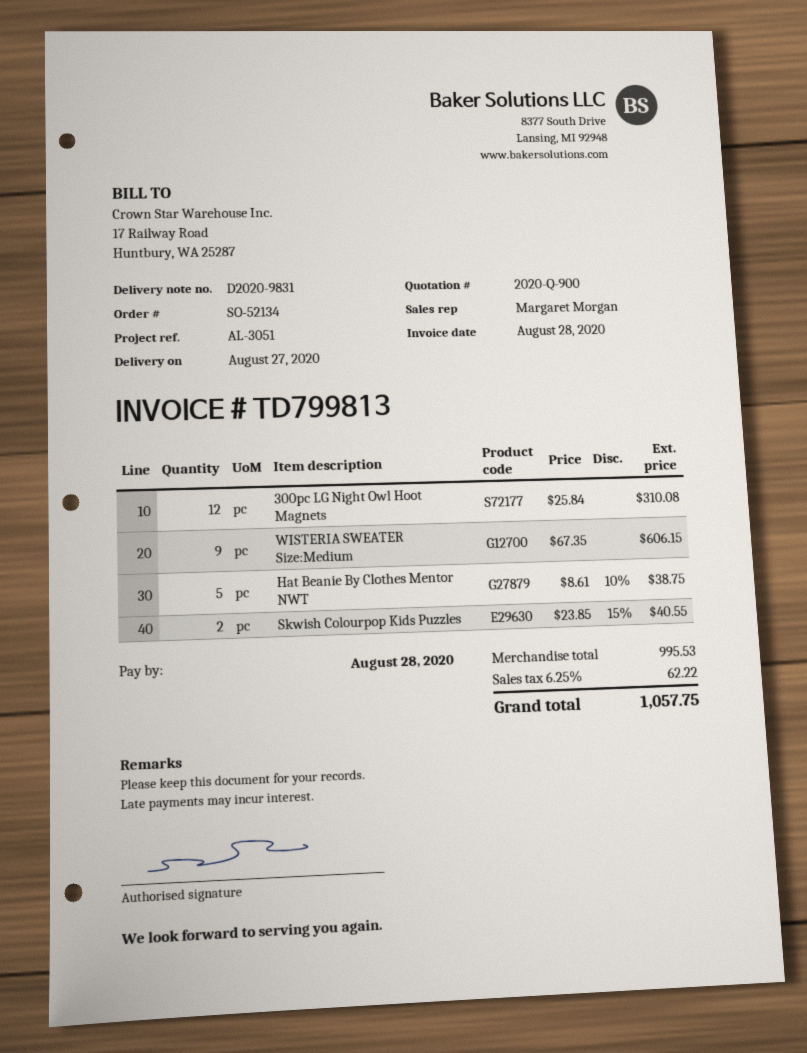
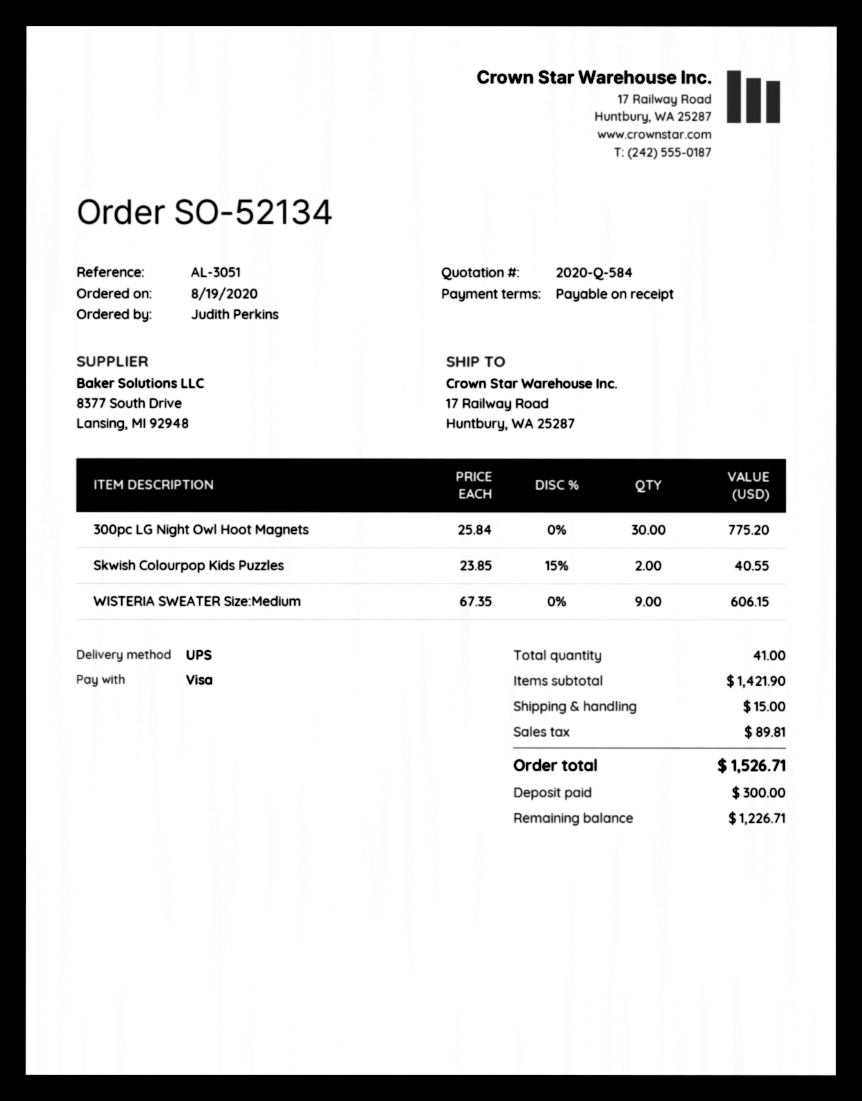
quote number: 2020-Q-900 -> 2020-Q-584
300pc LG Night Owl Hoot Magnets: 12 x 25.84 = 310.08 -> 30 x 25.84 = 775.20
Hat Beanie By Clothes Mentor NWT: 5 x 8.61 - 10% = 38.75 -> none
subtotal: 995.53 -> 1421.90
shipping: none -> 15.00
tax: 62.22 -> 89.81
total: 1057.75 -> 1526.71

